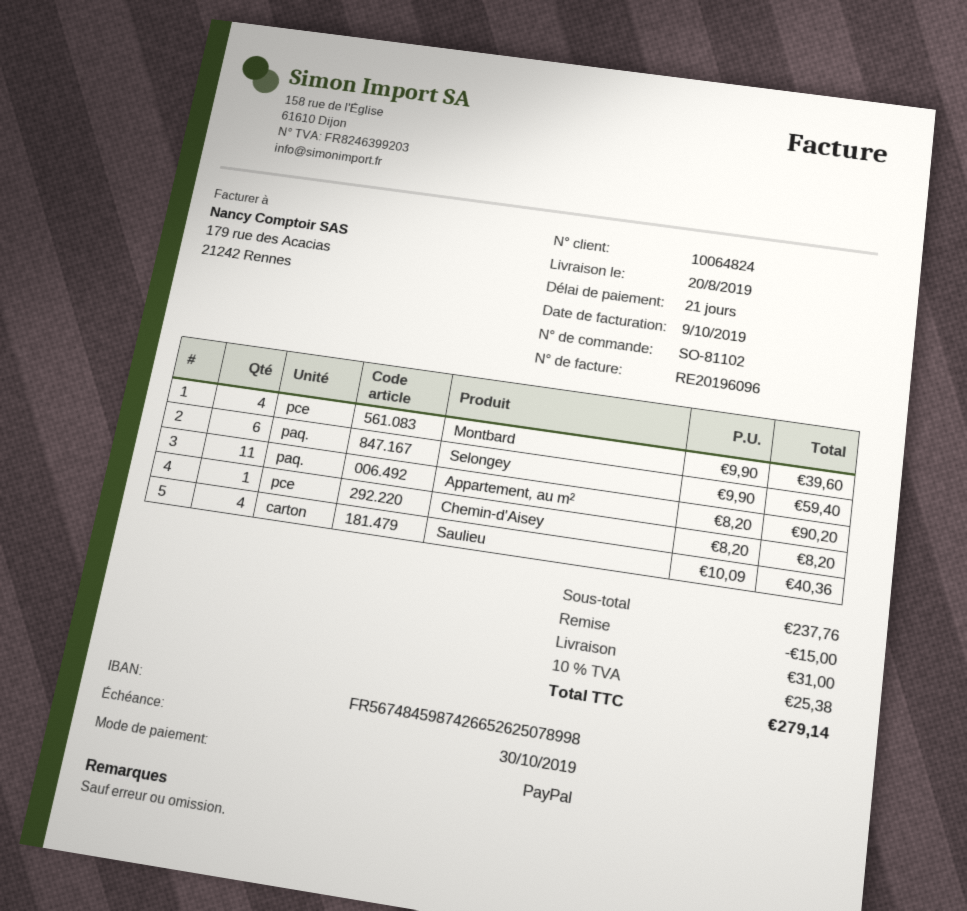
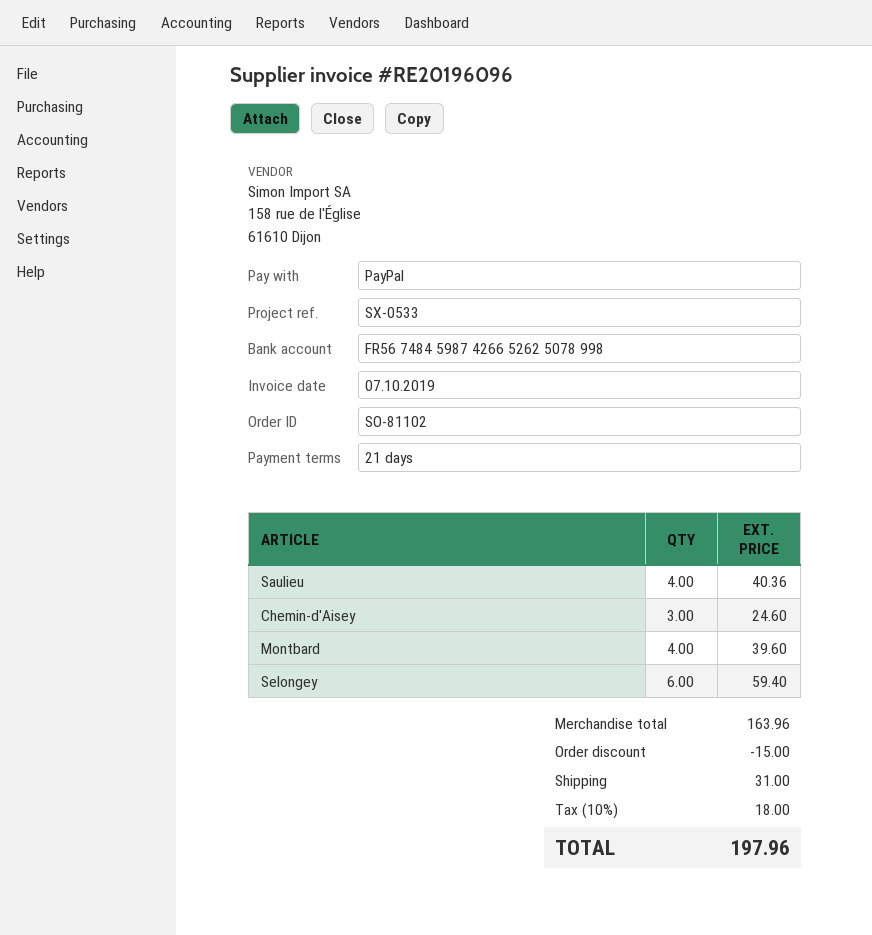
invoice date: 2019-10-09 -> 2019-10-07
Appartement, au m²: 11 for 90.20 -> none
Chemin-d'Aisey: 1 for 8.20 -> 3 for 24.60
subtotal: 237.76 -> 163.96
tax: 10% = 25.38 -> 10% = 18.00
total: 279.14 -> 197.96

